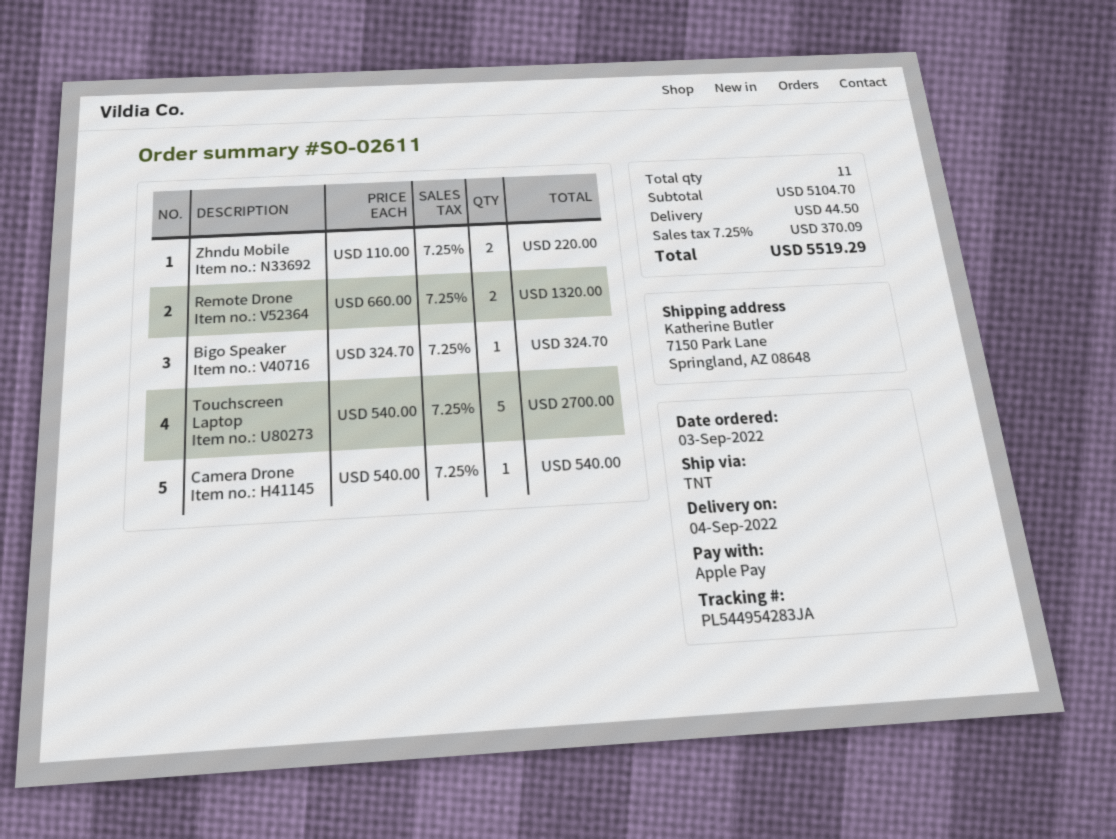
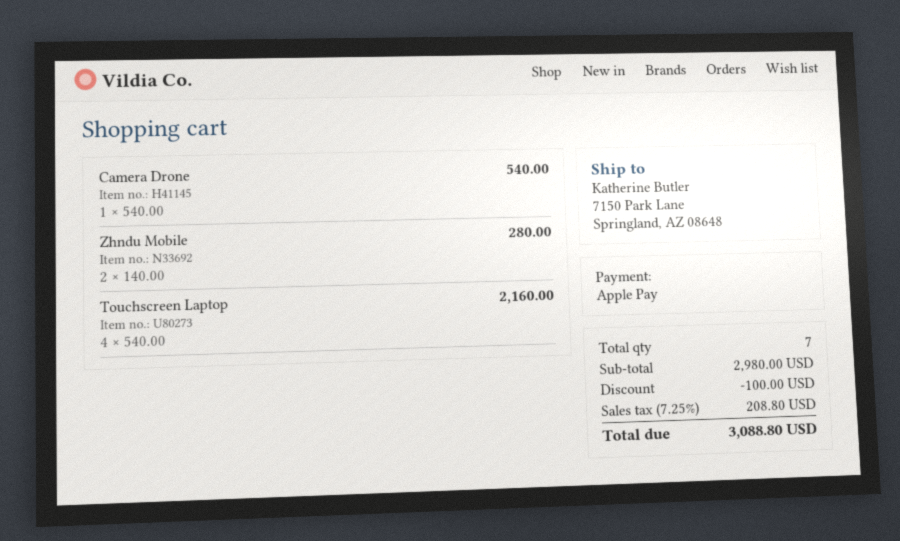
Zhndu Mobile: 2 x 110.00 = 220.00 -> 2 x 140.00 = 280.00
Remote Drone: 2 x 660.00 = 1320.00 -> none
Bigo Speaker: 1 x 324.70 = 324.70 -> none
Touchscreen Laptop: 5 x 540.00 = 2700.00 -> 4 x 540.00 = 2160.00
total quantity: 11 -> 7
subtotal: 5104.70 -> 2980.00
discount: none -> 100.00
shipping: 44.50 -> none
tax: 7.25% = 370.09 -> 7.25% = 208.80
total: 5519.29 -> 3088.80

